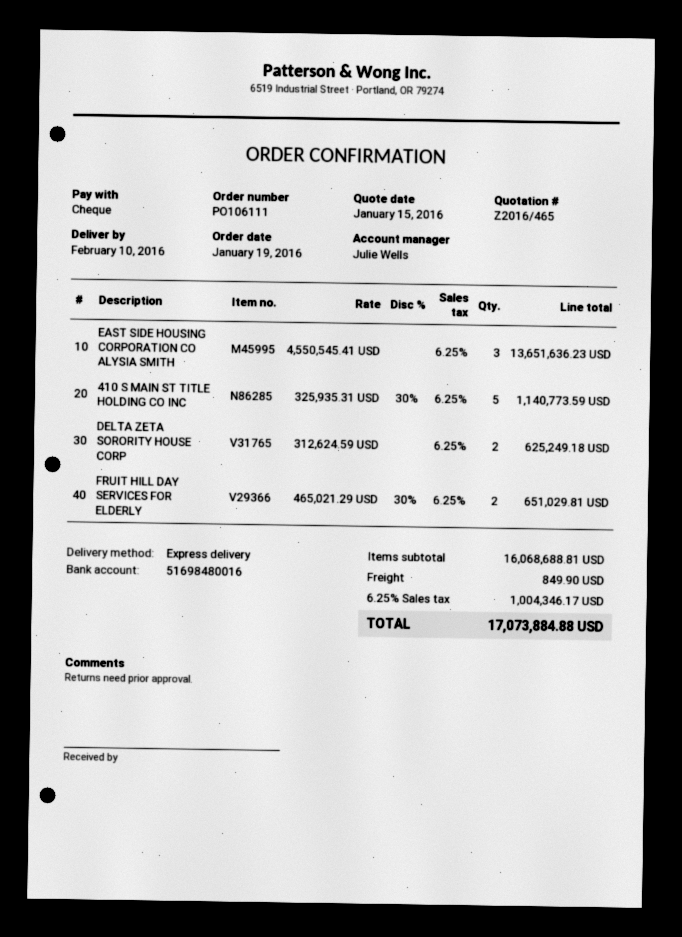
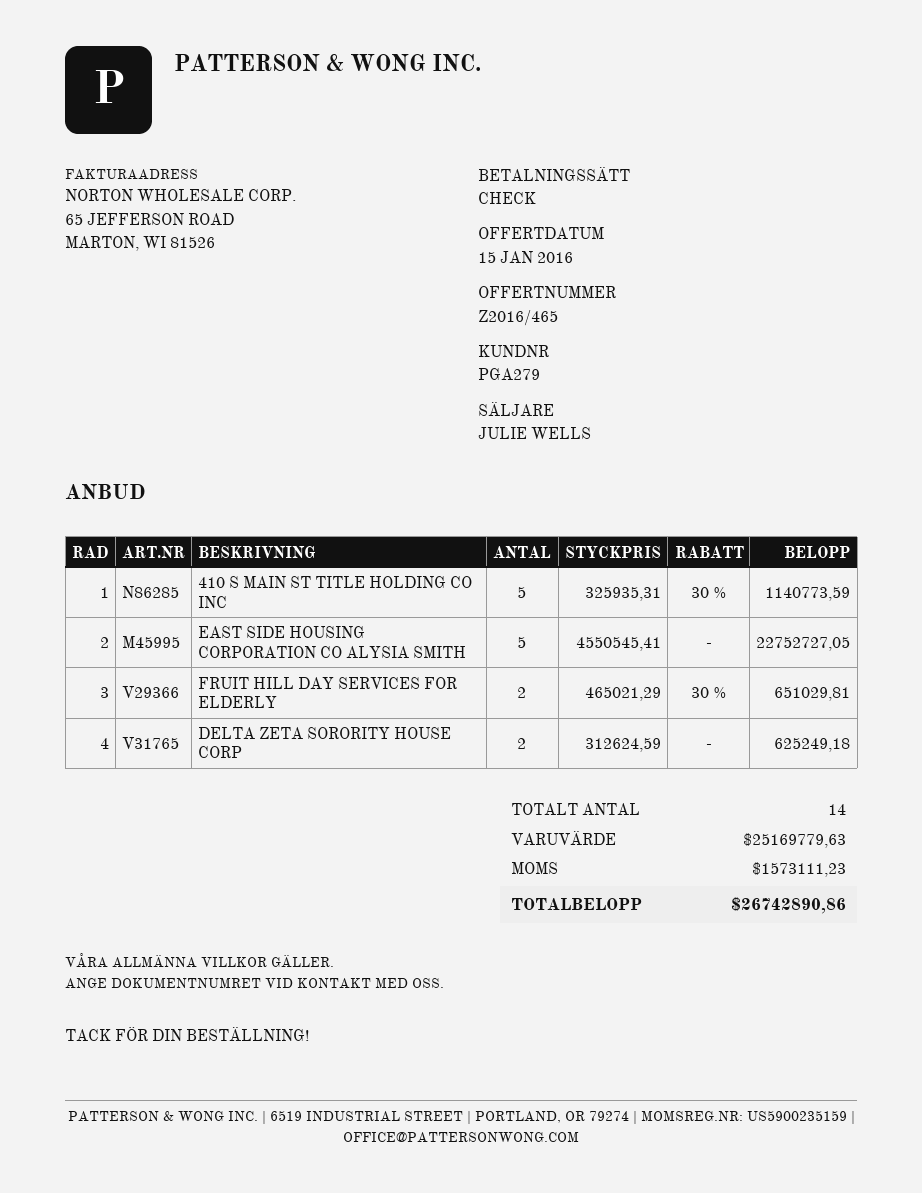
EAST SIDE HOUSING CORPORATION CO ALYSIA SMITH: 3 x 4550545.41 = 13651636.23 -> 5 x 4550545.41 = 22752727.05
subtotal: 16068688.81 -> 25169779.63
shipping: 849.90 -> none
tax: 1004346.17 -> 1573111.23
total: 17073884.88 -> 26742890.86

